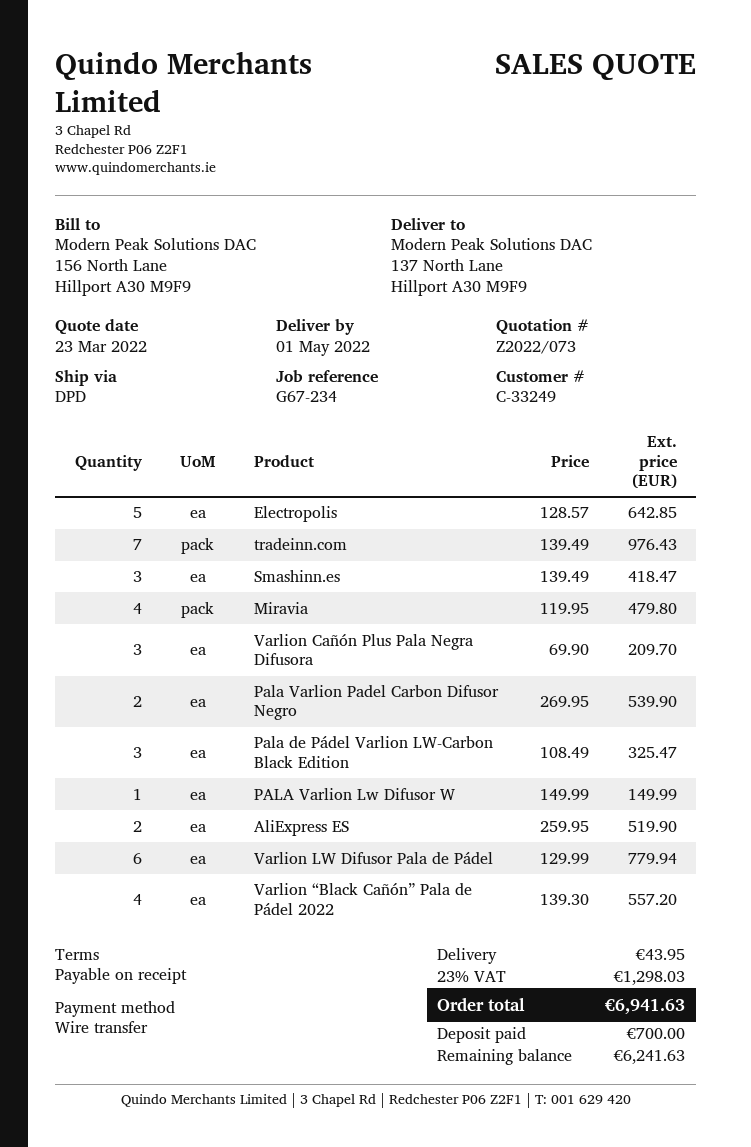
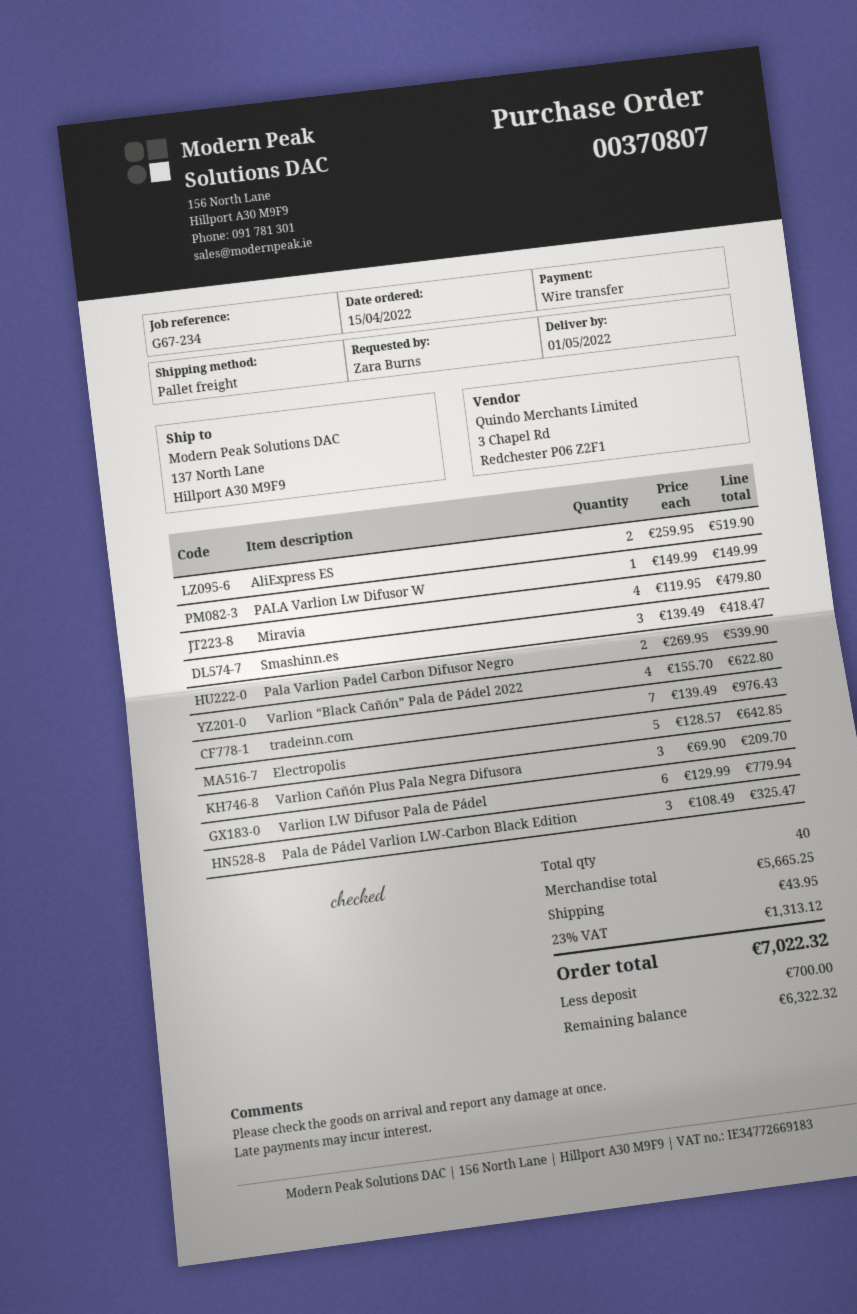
shipping method: DPD -> pallet freight
Varlion “Black Cañón” Pala de Pádel 2022: 4 x 139.30 = 557.20 -> 4 x 155.70 = 622.80
tax: 23% = 1298.03 -> 23% = 1313.12
total: 6941.63 -> 7022.32
balance: 6241.63 -> 6322.32

